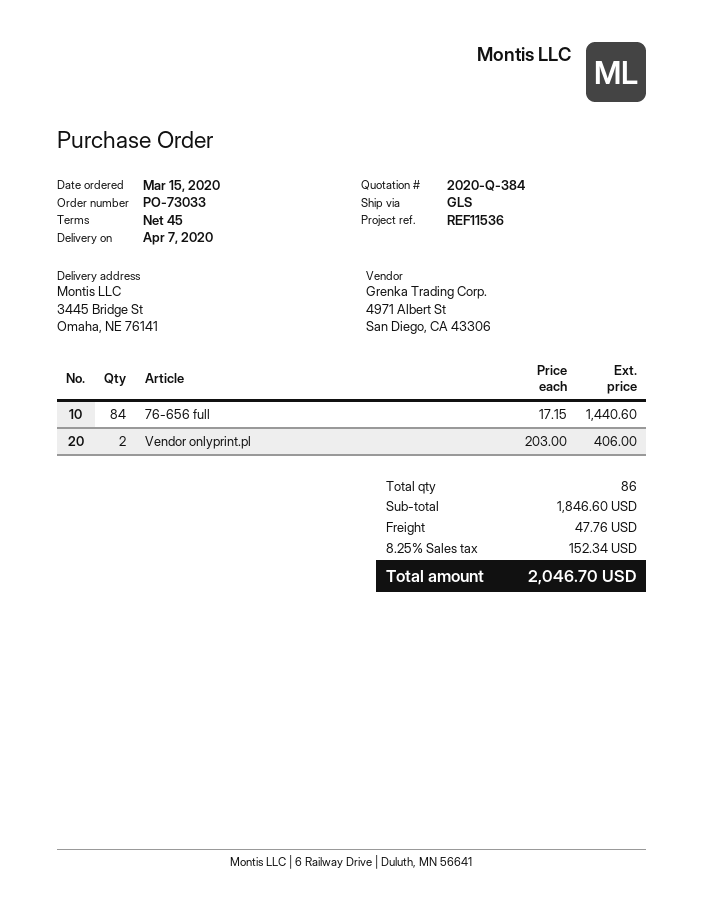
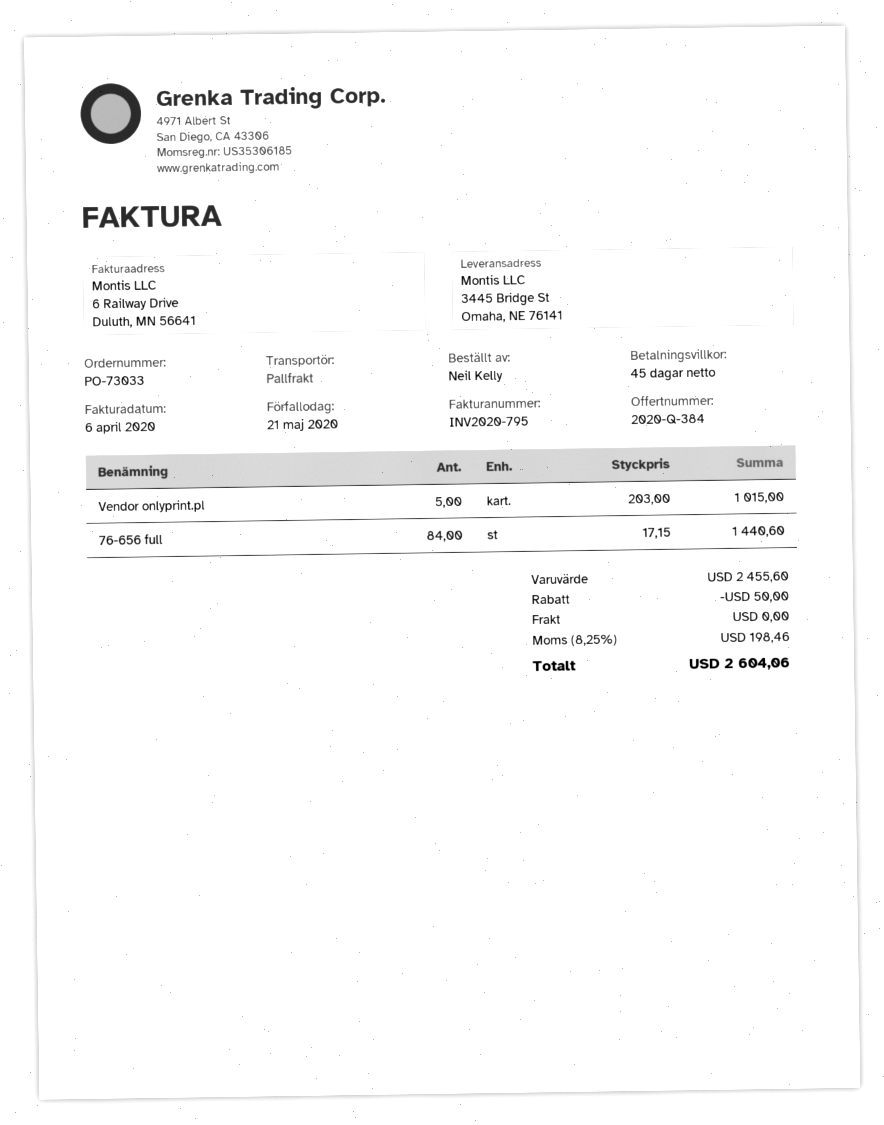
shipping method: GLS -> pallet freight
Vendor onlyprint.pl: 2 x 203.00 = 406.00 -> 5 x 203.00 = 1015.00
subtotal: 1846.60 -> 2455.60
discount: none -> 50.00
shipping: 47.76 -> 0.00
tax: 8.25% = 152.34 -> 8.25% = 198.46
total: 2046.70 -> 2604.06

